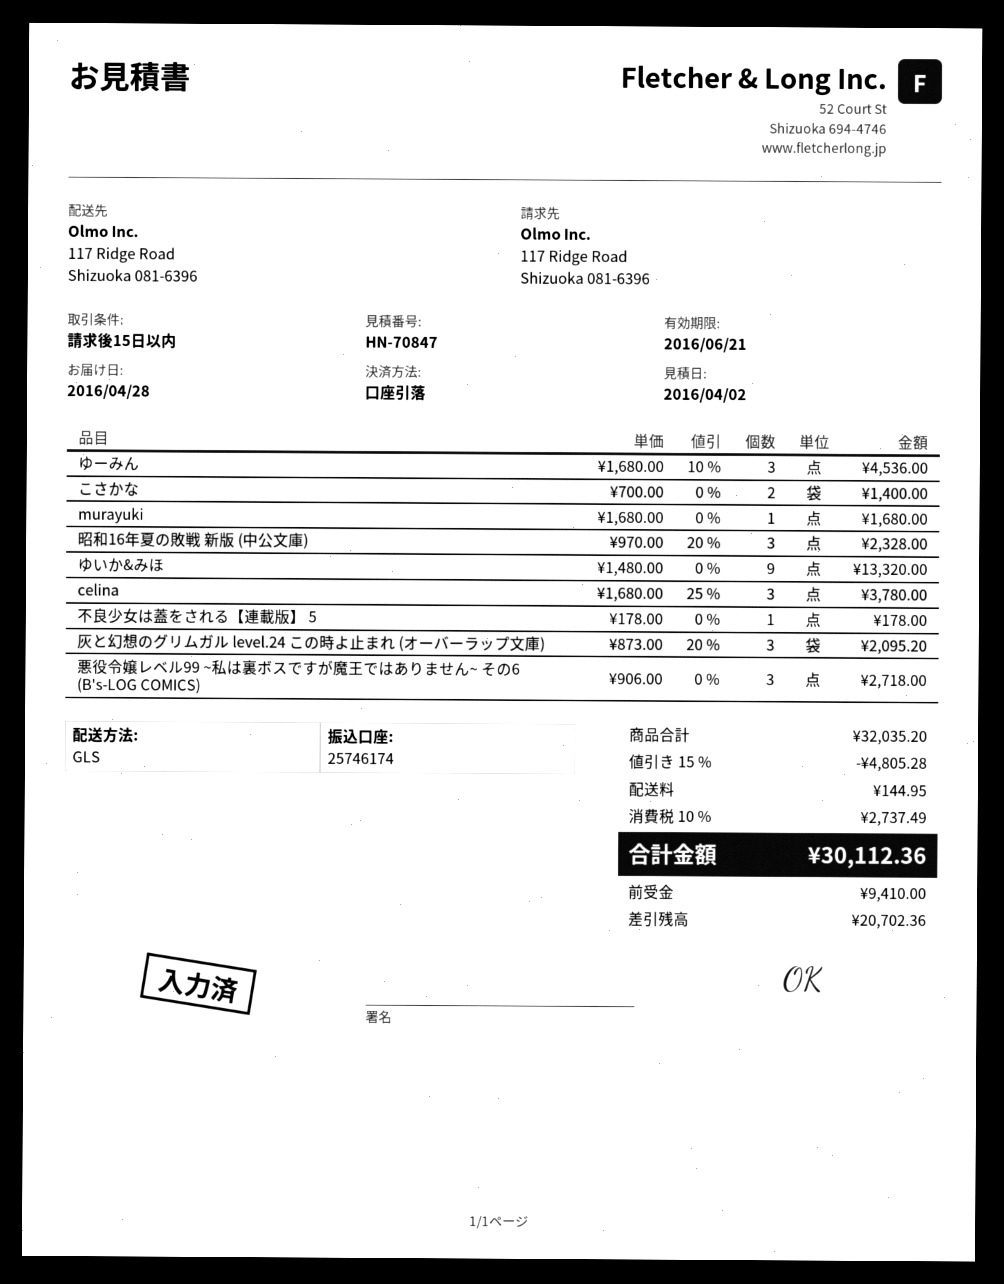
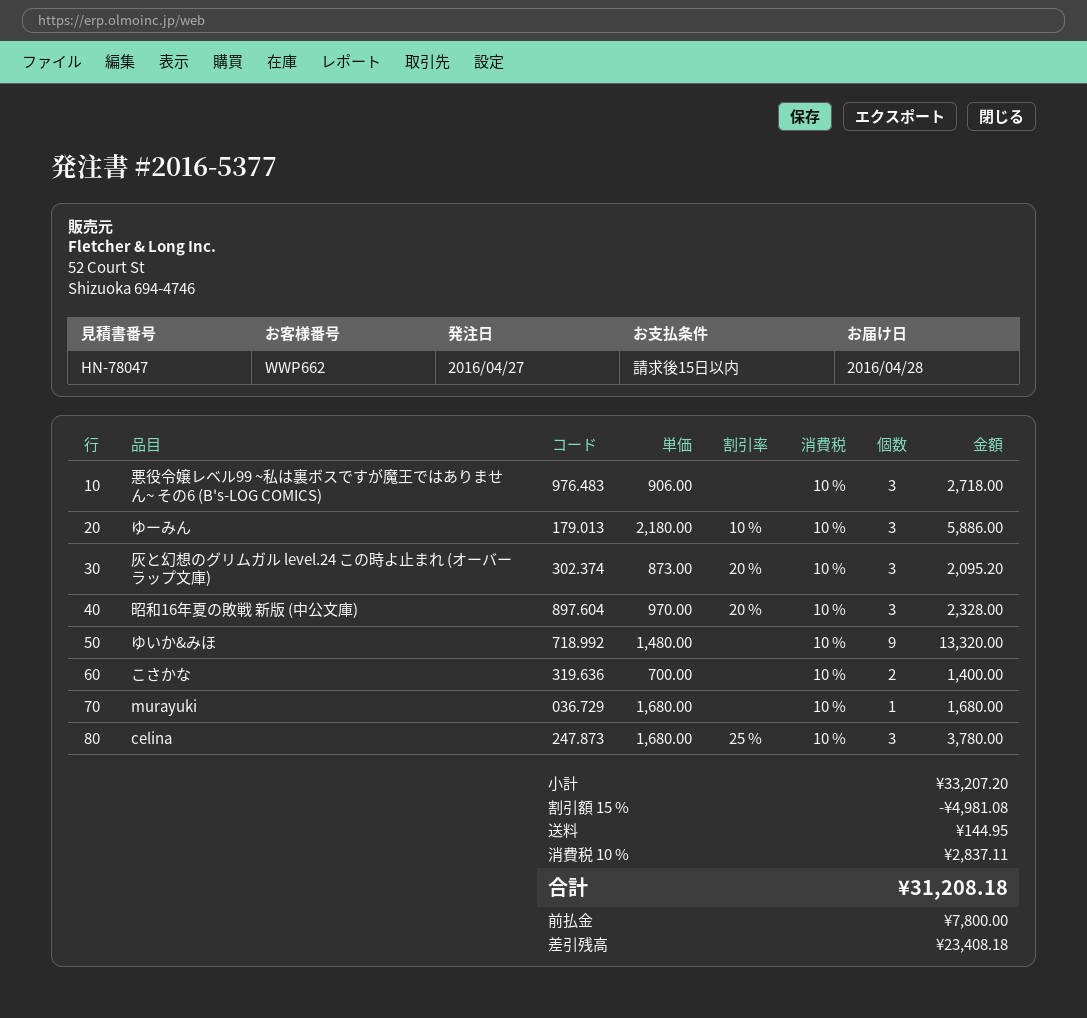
quote number: HN-70847 -> HN-78047
ゆーみん: 3 x 1680.00 - 10% = 4536.00 -> 3 x 2180.00 - 10% = 5886.00
不良少女は蓋をされる【連載版】 5: 1 x 178.00 = 178.00 -> none
subtotal: 32035.20 -> 33207.20
discount: 15% = 4805.28 -> 15% = 4981.08
tax: 10% = 2737.49 -> 10% = 2837.11
total: 30112.36 -> 31208.18
deposit: 9410.00 -> 7800.00
balance: 20702.36 -> 23408.18

